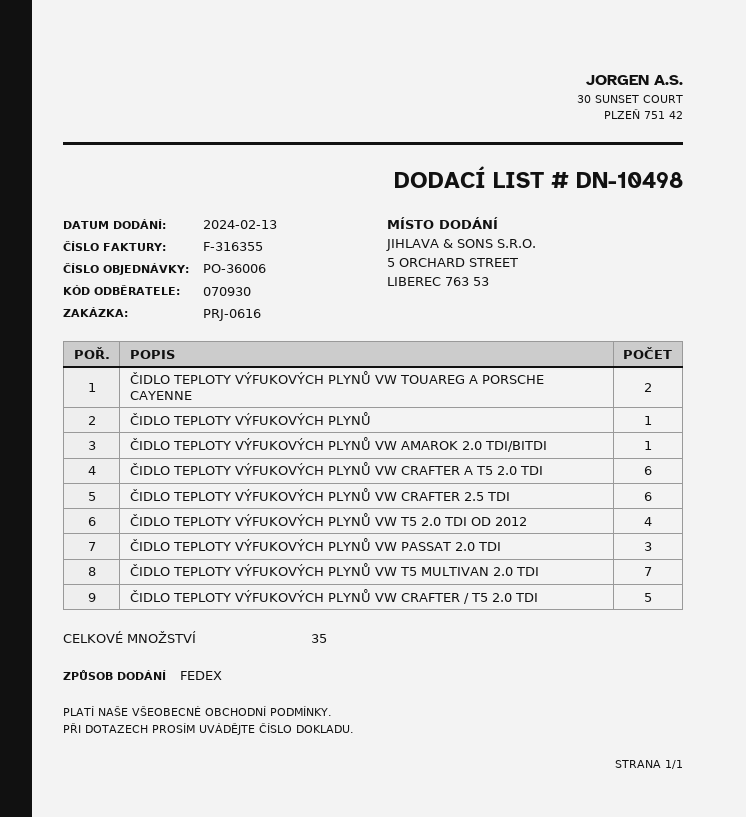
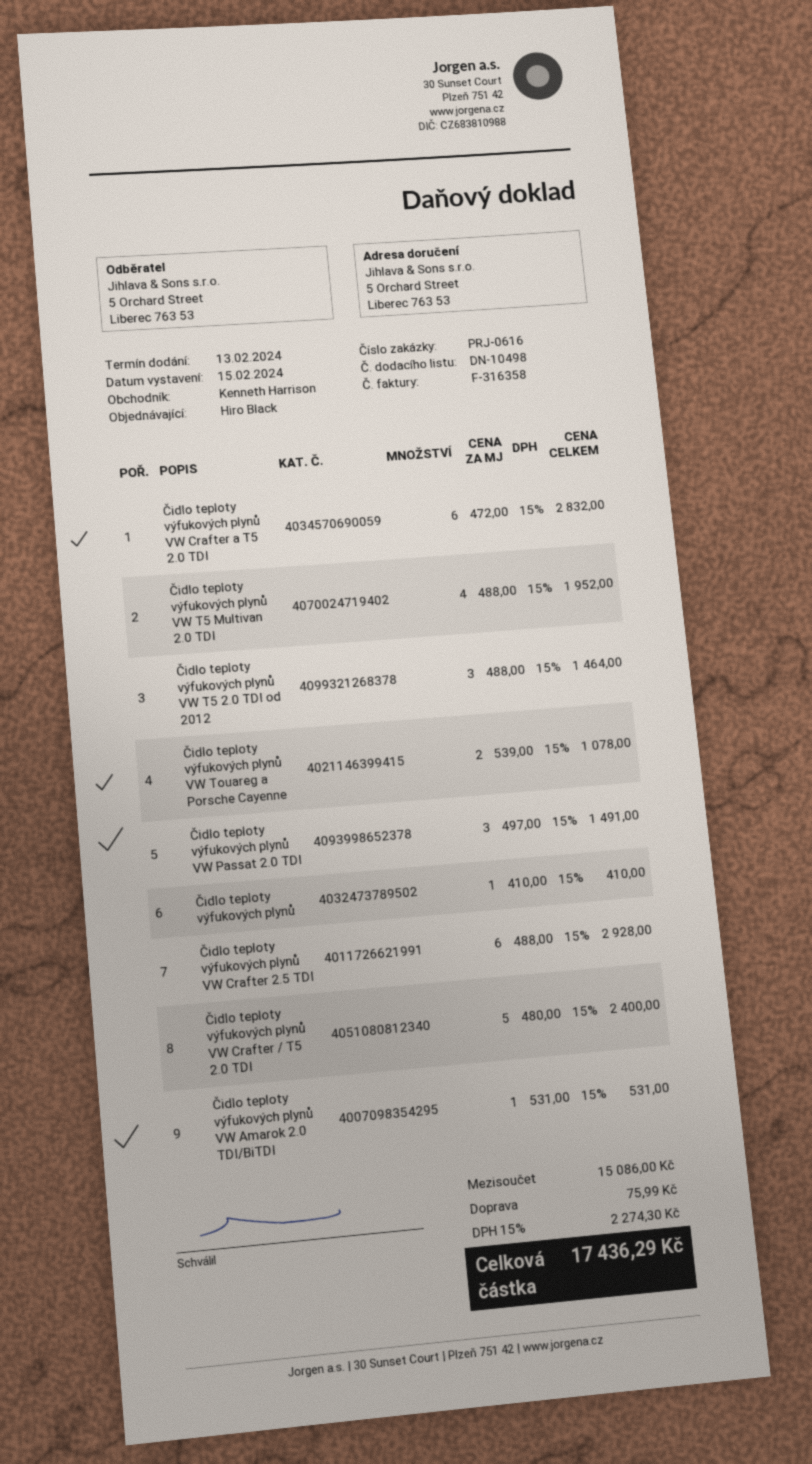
invoice number: F-316355 -> F-316358
ČIDLO TEPLOTY VÝFUKOVÝCH PLYNŮ VW T5 2.0 TDI OD 2012: 4 -> 3
ČIDLO TEPLOTY VÝFUKOVÝCH PLYNŮ VW T5 MULTIVAN 2.0 TDI: 7 -> 4

